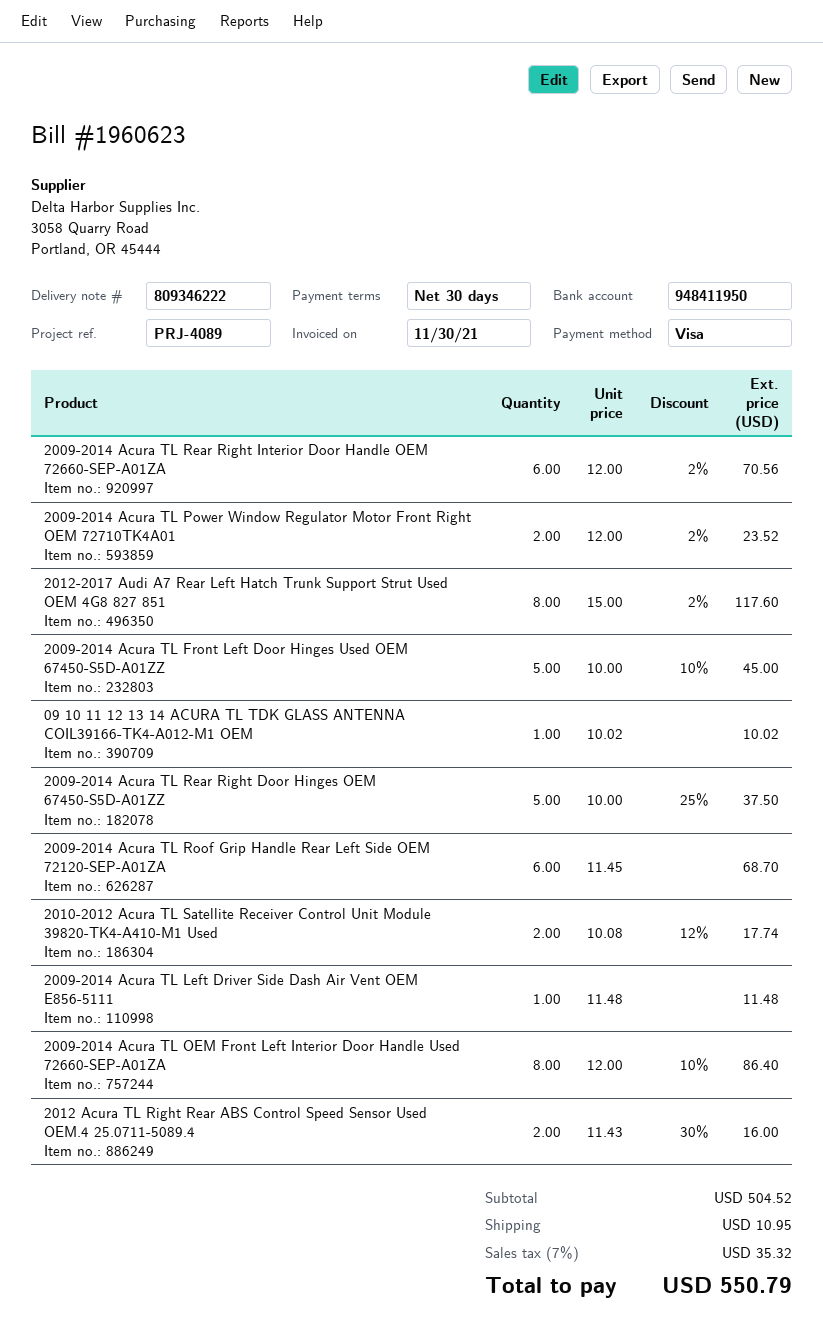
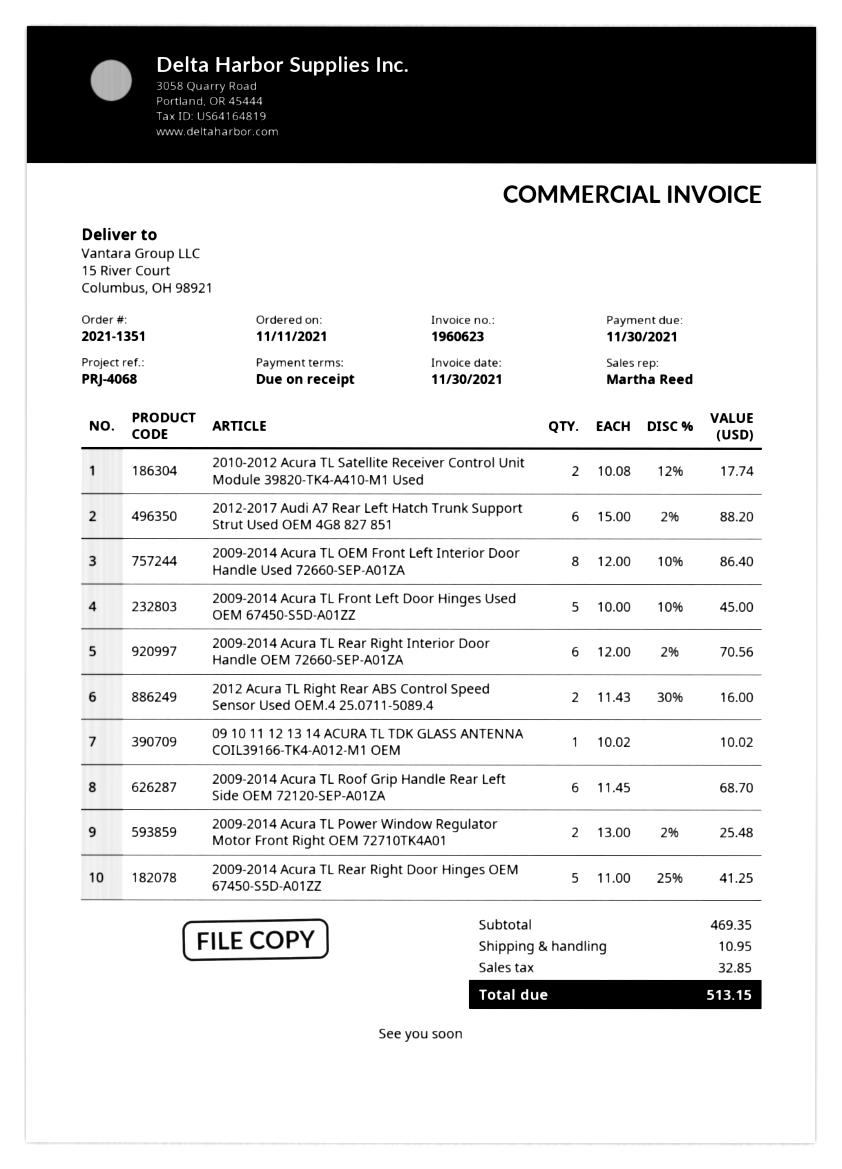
payment terms: 30 days -> on receipt
reference: PRJ-4089 -> PRJ-4068
2009-2014 Acura TL Power Window Regulator Motor Front Right OEM 72710TK4A01: 2 x 12.00 - 2% = 23.52 -> 2 x 13.00 - 2% = 25.48
2012-2017 Audi A7 Rear Left Hatch Trunk Support Strut Used OEM 4G8 827 851: 8 x 15.00 - 2% = 117.60 -> 6 x 15.00 - 2% = 88.20
2009-2014 Acura TL Rear Right Door Hinges OEM 67450-S5D-A01ZZ: 5 x 10.00 - 25% = 37.50 -> 5 x 11.00 - 25% = 41.25
2009-2014 Acura TL Left Driver Side Dash Air Vent OEM E856-5111: 1 x 11.48 = 11.48 -> none
subtotal: 504.52 -> 469.35
tax: 35.32 -> 32.85
total: 550.79 -> 513.15

